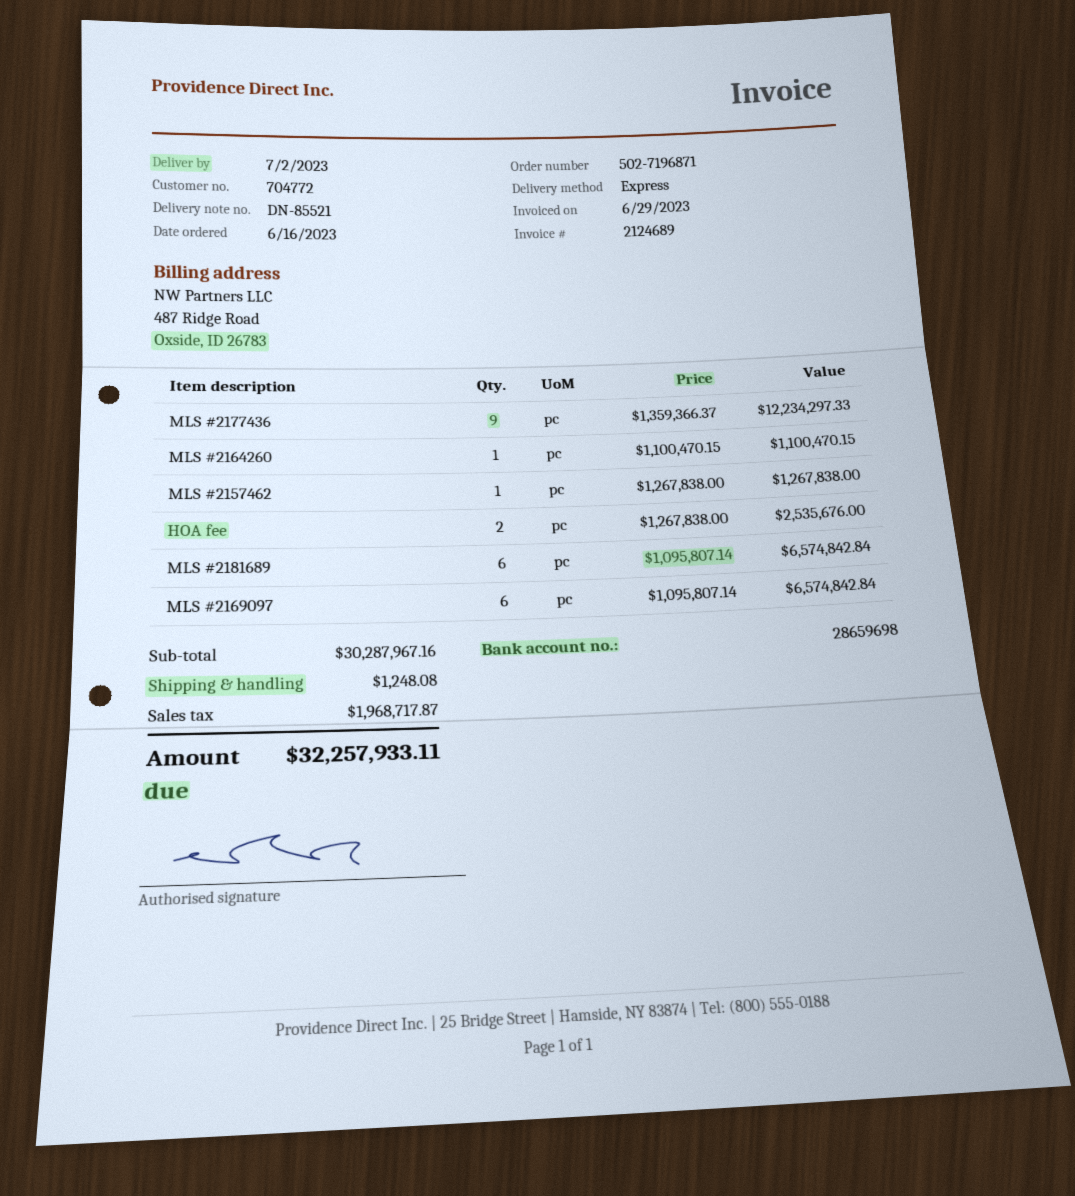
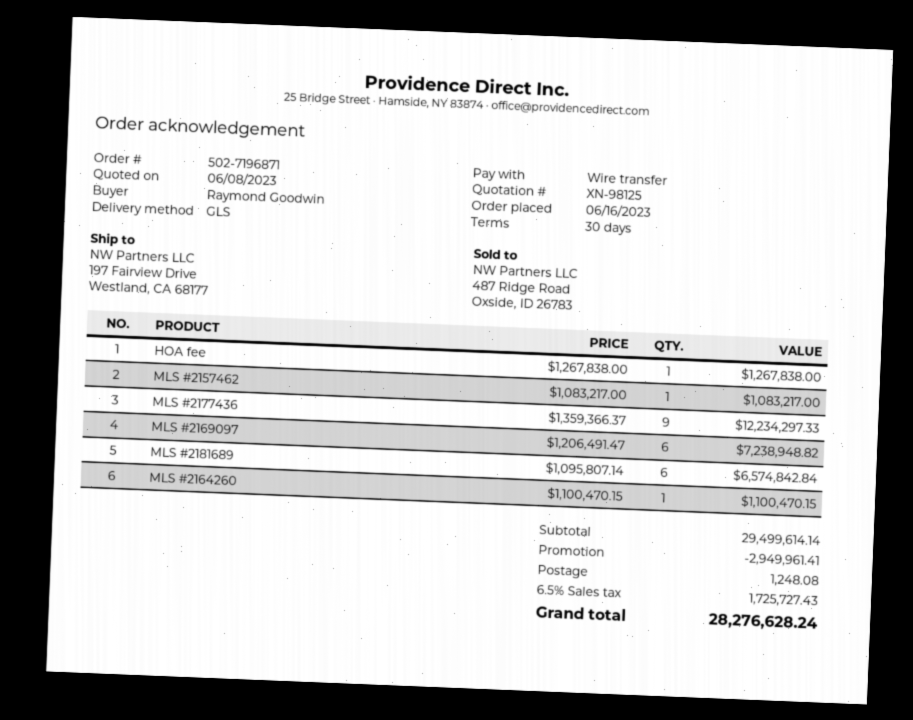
shipping method: express -> GLS
MLS #2157462: 1 x 1267838.00 = 1267838.00 -> 1 x 1083217.00 = 1083217.00
HOA fee: 2 x 1267838.00 = 2535676.00 -> 1 x 1267838.00 = 1267838.00
MLS #2169097: 6 x 1095807.14 = 6574842.84 -> 6 x 1206491.47 = 7238948.82
subtotal: 30287967.16 -> 29499614.14
discount: none -> 2949961.41
tax: 1968717.87 -> 1725727.43
total: 32257933.11 -> 28276628.24

